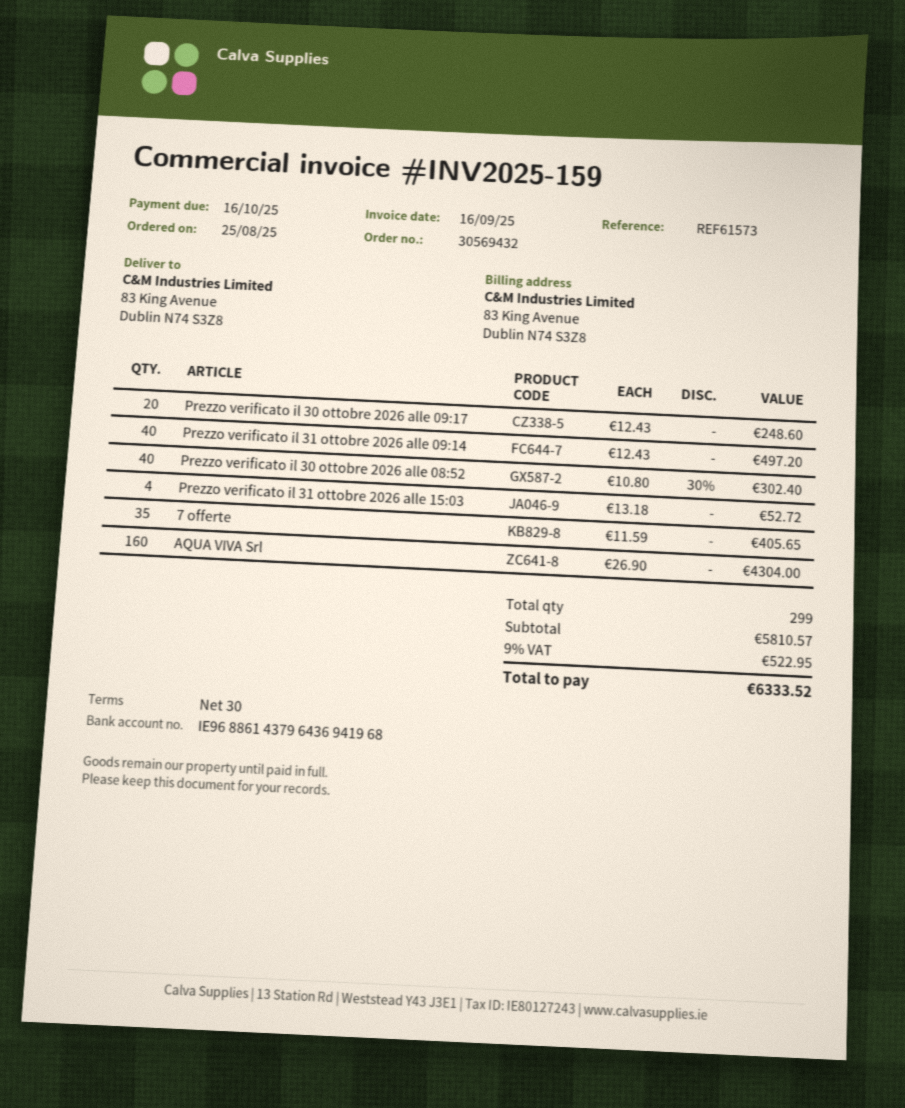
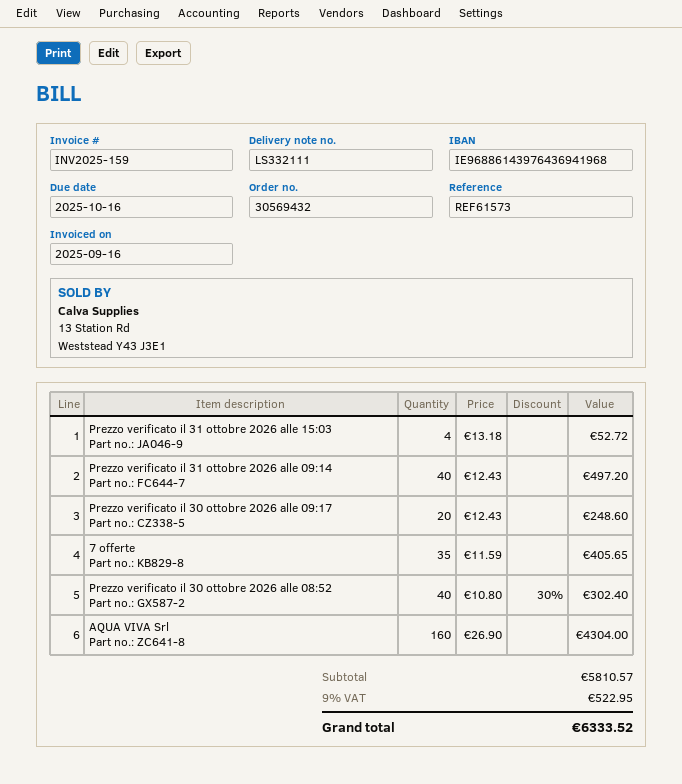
bank account: IE96886143796436941968 -> IE96886143976436941968

